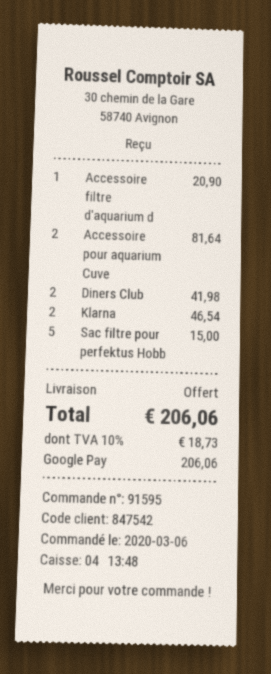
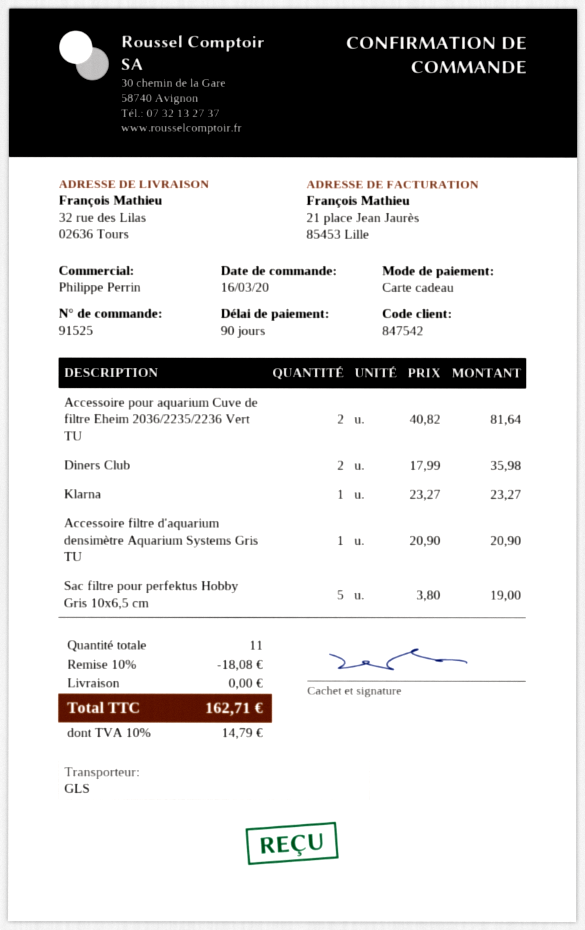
order number: 91595 -> 91525
order date: 2020-03-06 -> 2020-03-16
payment method: Google Pay -> gift card
Diners Club: 2 for 41.98 -> 2 for 35.98
Klarna: 2 for 46.54 -> 1 for 23.27
Sac filtre pour perfektus Hobb: 5 for 15.00 -> 5 for 19.00
discount: none -> 10% = 18.08
tax: 10% = 18.73 -> 10% = 14.79
total: 206.06 -> 162.71

